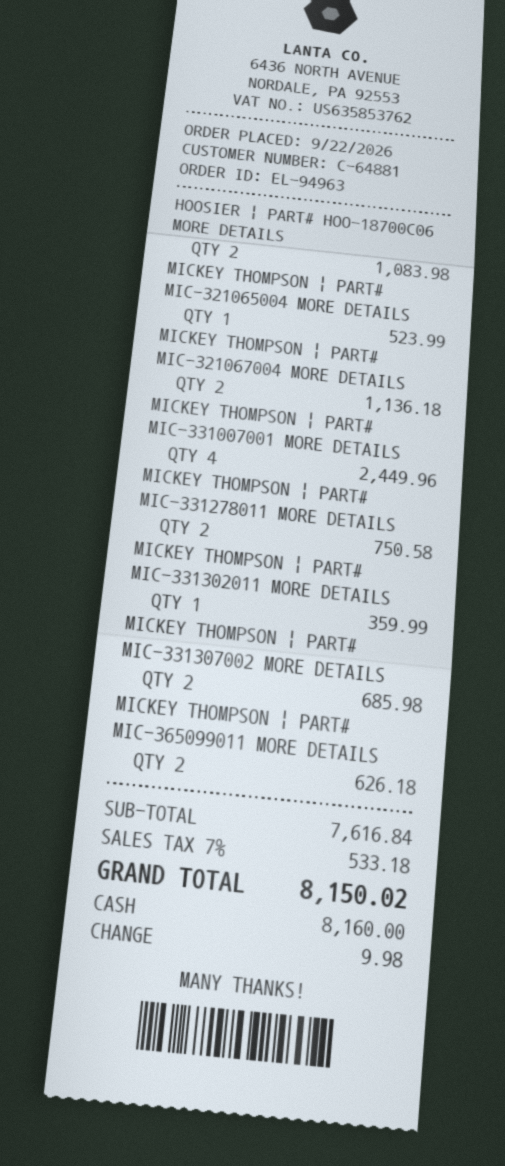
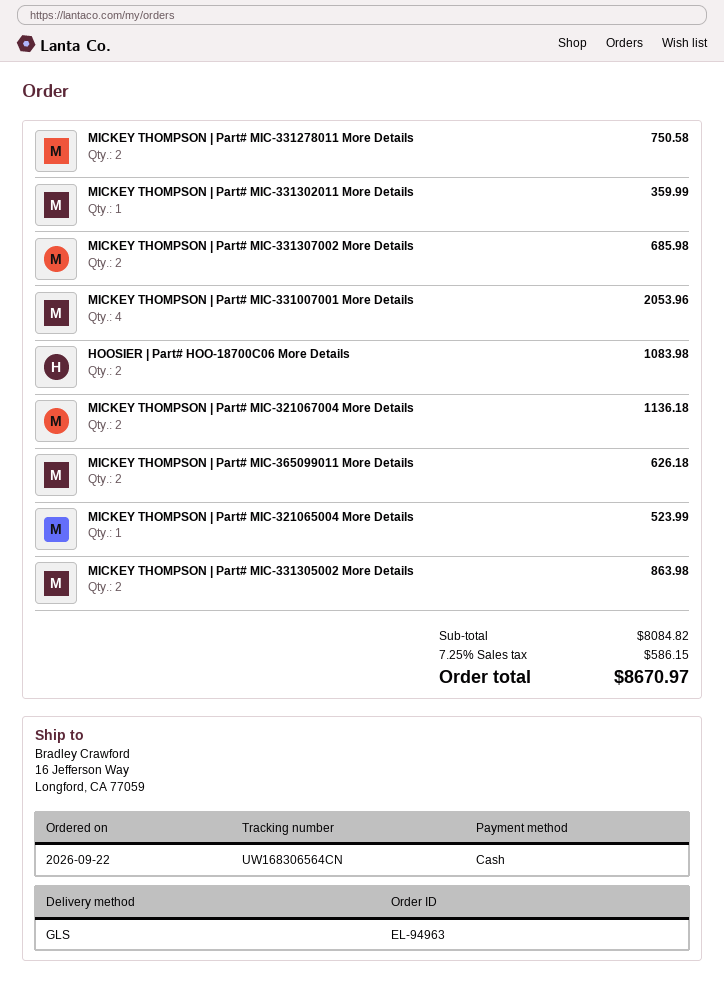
MICKEY THOMPSON | PART# MIC-331007001 MORE DETAILS: 4 for 2449.96 -> 4 for 2053.96
MICKEY THOMPSON | Part# MIC-331305002 More Details: none -> 2 for 863.98
subtotal: 7616.84 -> 8084.82
tax: 7% = 533.18 -> 7.25% = 586.15
total: 8150.02 -> 8670.97

